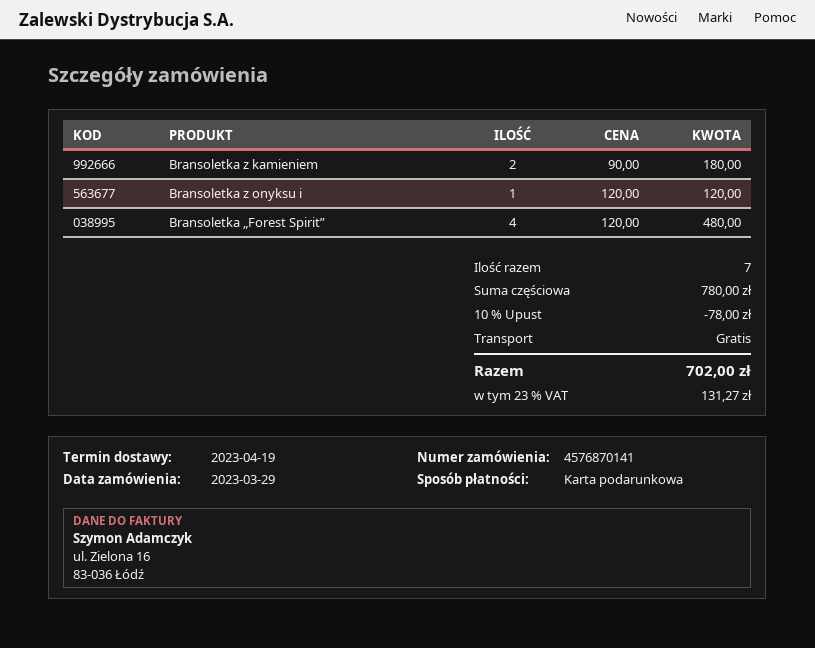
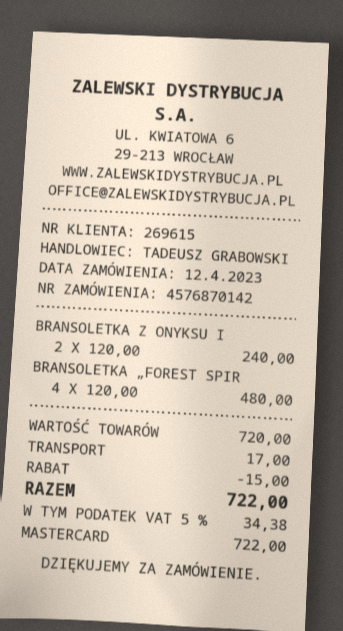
order number: 4576870141 -> 4576870142
order date: 2023-03-29 -> 2023-04-12
payment method: gift card -> Mastercard
Bransoletka z kamieniem: 2 x 90.00 = 180.00 -> none
Bransoletka z onyksu i: 1 x 120.00 = 120.00 -> 2 x 120.00 = 240.00
subtotal: 780.00 -> 720.00
discount: 78.00 -> 15.00
shipping: 0.00 -> 17.00
tax: 23% = 131.27 -> 5% = 34.38
total: 702.00 -> 722.00

